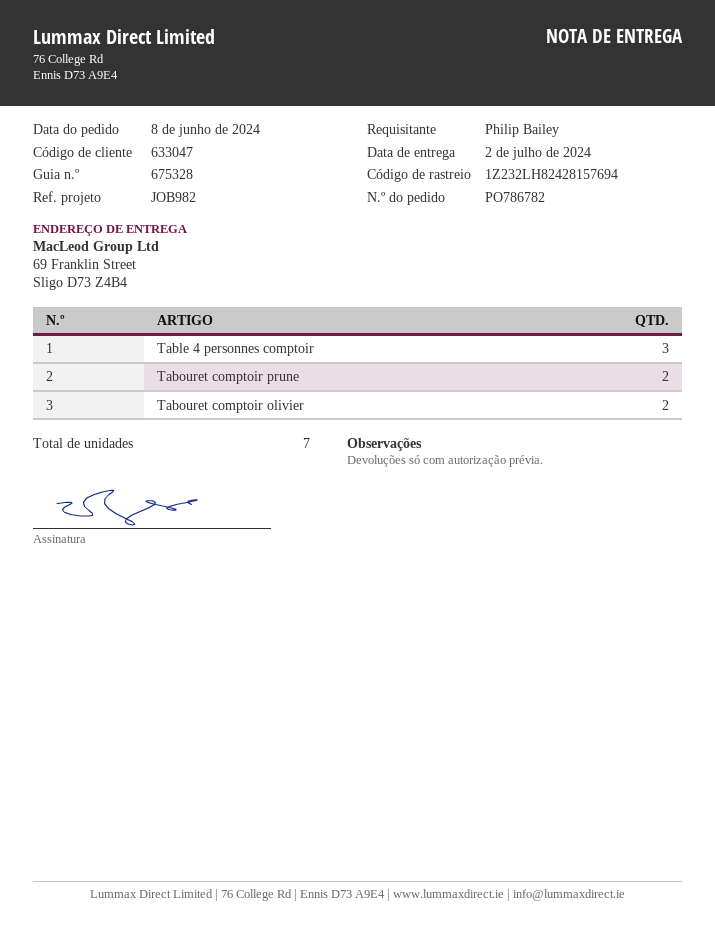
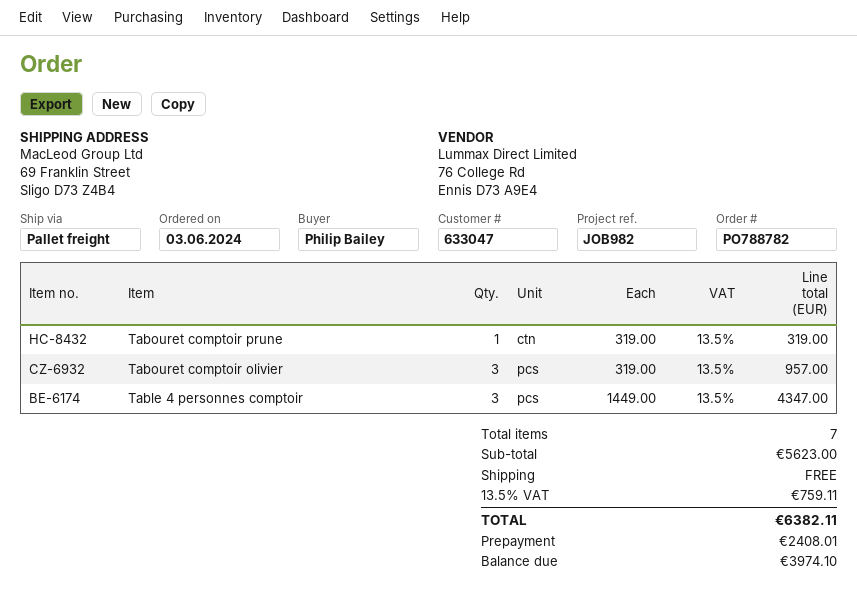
order number: PO786782 -> PO788782
order date: 2024-06-08 -> 2024-06-03
Tabouret comptoir prune: 2 -> 1
Tabouret comptoir olivier: 2 -> 3

